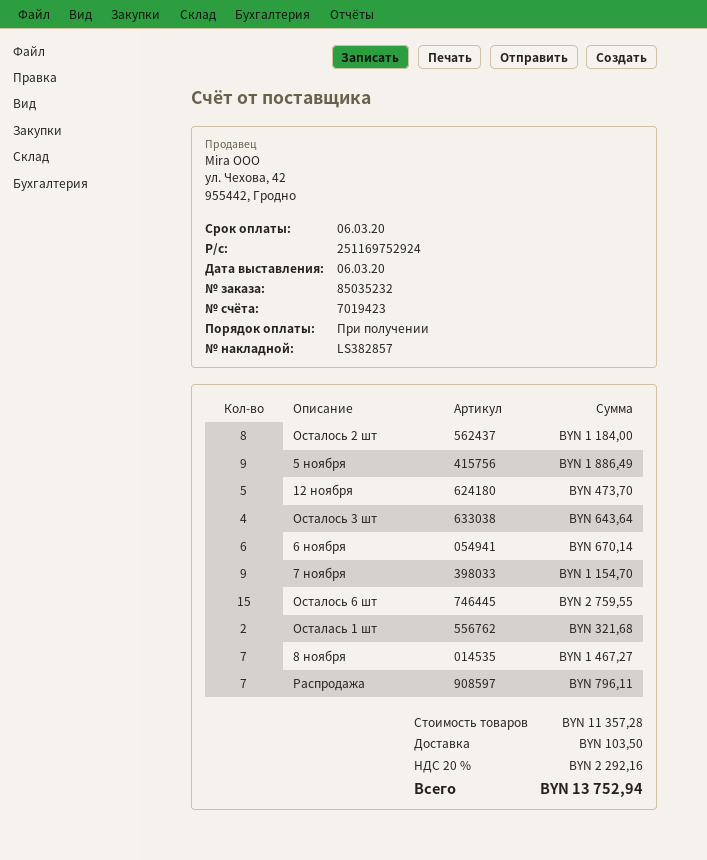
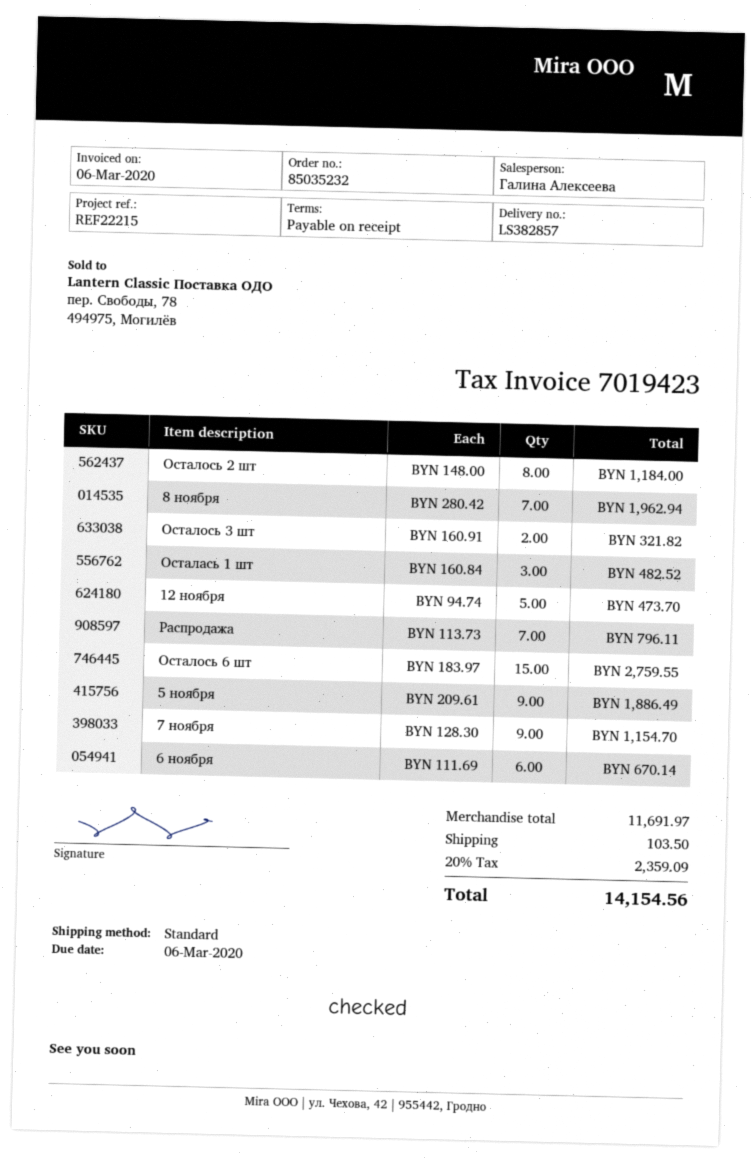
Осталось 3 шт: 4 for 643.64 -> 2 for 321.82
Осталась 1 шт: 2 for 321.68 -> 3 for 482.52
8 ноября: 7 for 1467.27 -> 7 for 1962.94
subtotal: 11357.28 -> 11691.97
tax: 20% = 2292.16 -> 20% = 2359.09
total: 13752.94 -> 14154.56

